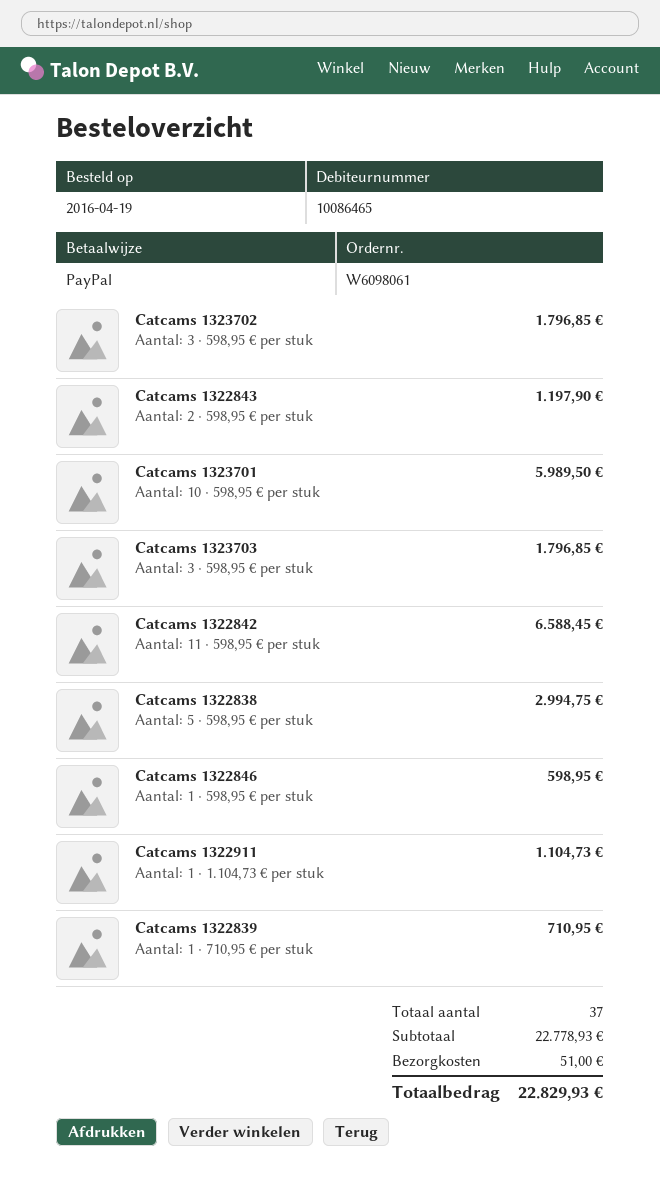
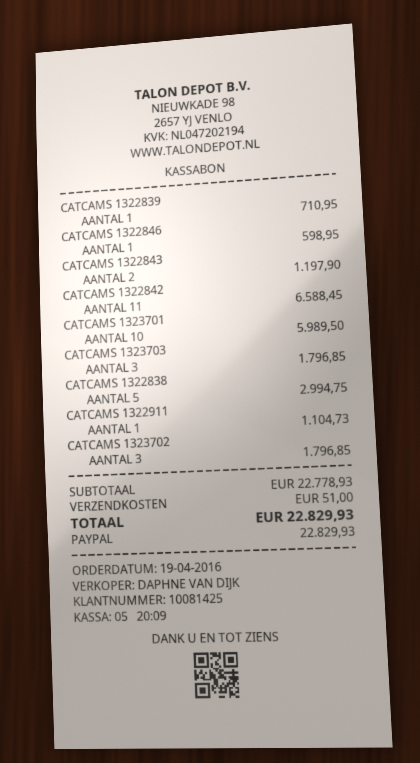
customer number: 10086465 -> 10081425

